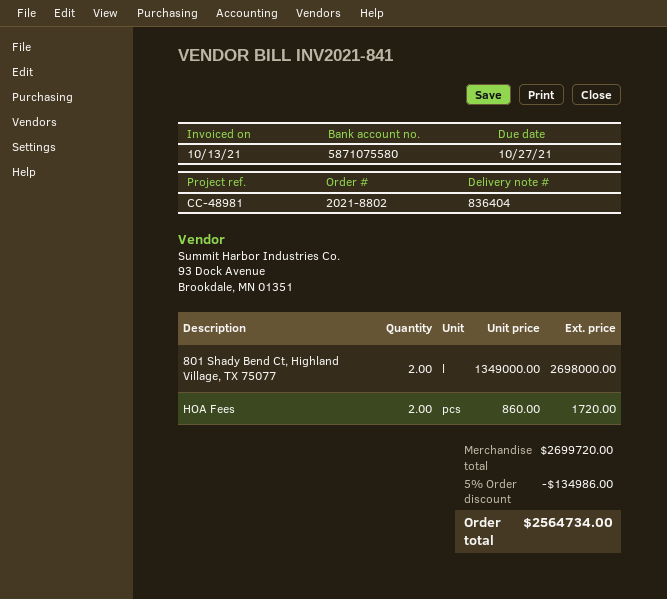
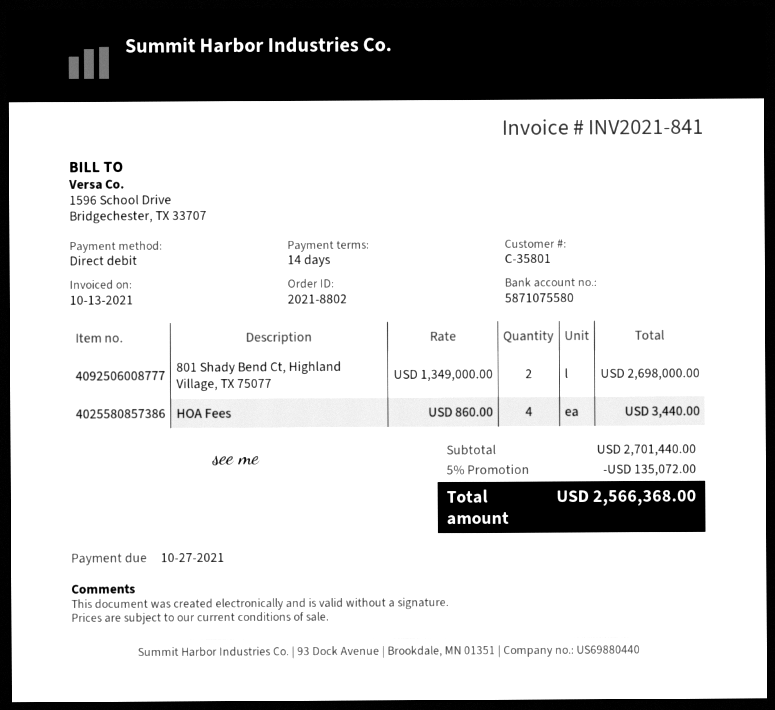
HOA Fees: 2 x 860.00 = 1720.00 -> 4 x 860.00 = 3440.00
subtotal: 2699720.00 -> 2701440.00
discount: 5% = 134986.00 -> 5% = 135072.00
total: 2564734.00 -> 2566368.00

